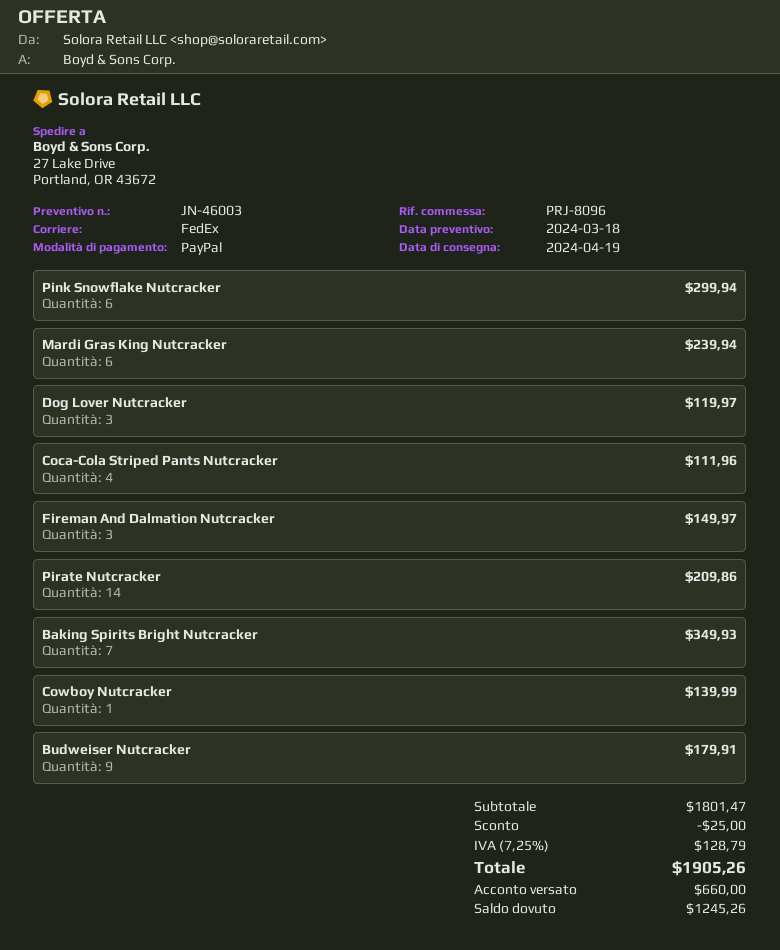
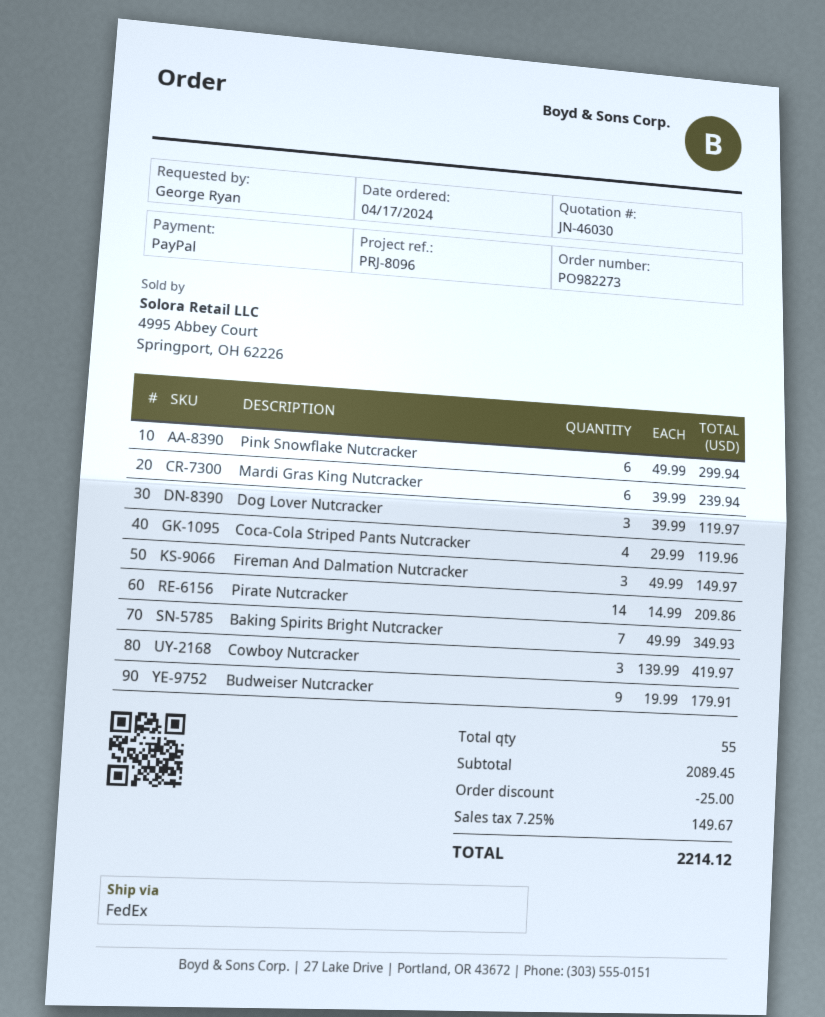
quote number: JN-46003 -> JN-46030
Coca-Cola Striped Pants Nutcracker: 4 for 111.96 -> 4 for 119.96
Cowboy Nutcracker: 1 for 139.99 -> 3 for 419.97
subtotal: 1801.47 -> 2089.45
tax: 7.25% = 128.79 -> 7.25% = 149.67
total: 1905.26 -> 2214.12

